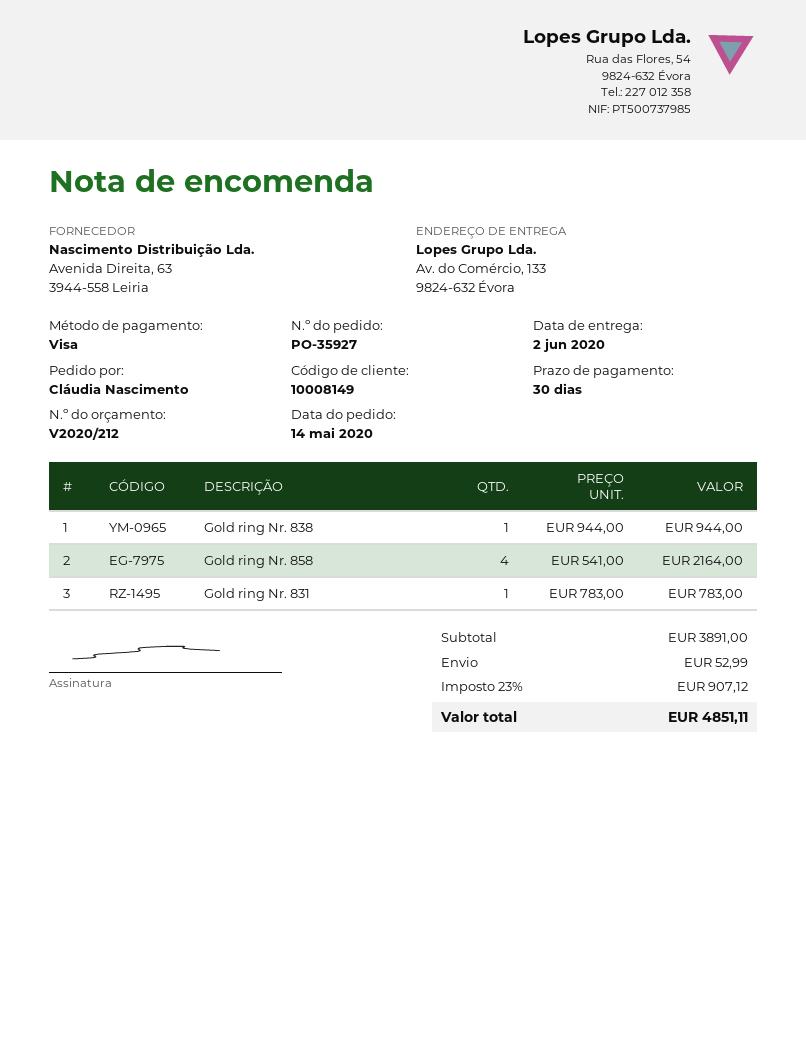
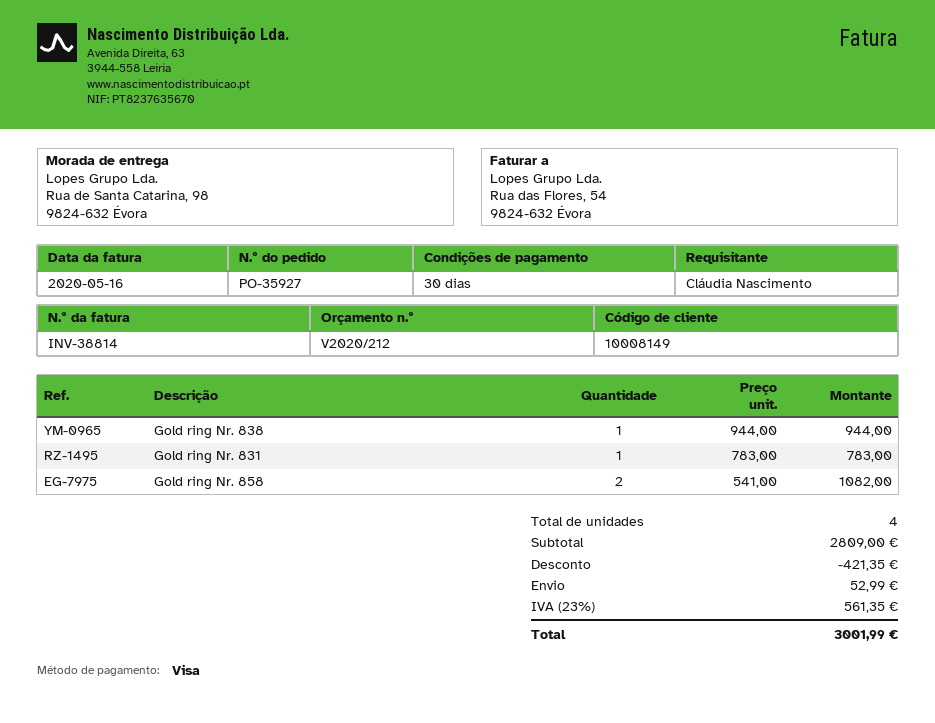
ship to: Av. do Comércio, 133, 9824-632 Évora -> Rua de Santa Catarina, 98, 9824-632 Évora
Gold ring Nr. 858: 4 x 541.00 = 2164.00 -> 2 x 541.00 = 1082.00
subtotal: 3891.00 -> 2809.00
discount: none -> 421.35
tax: 23% = 907.12 -> 23% = 561.35
total: 4851.11 -> 3001.99

